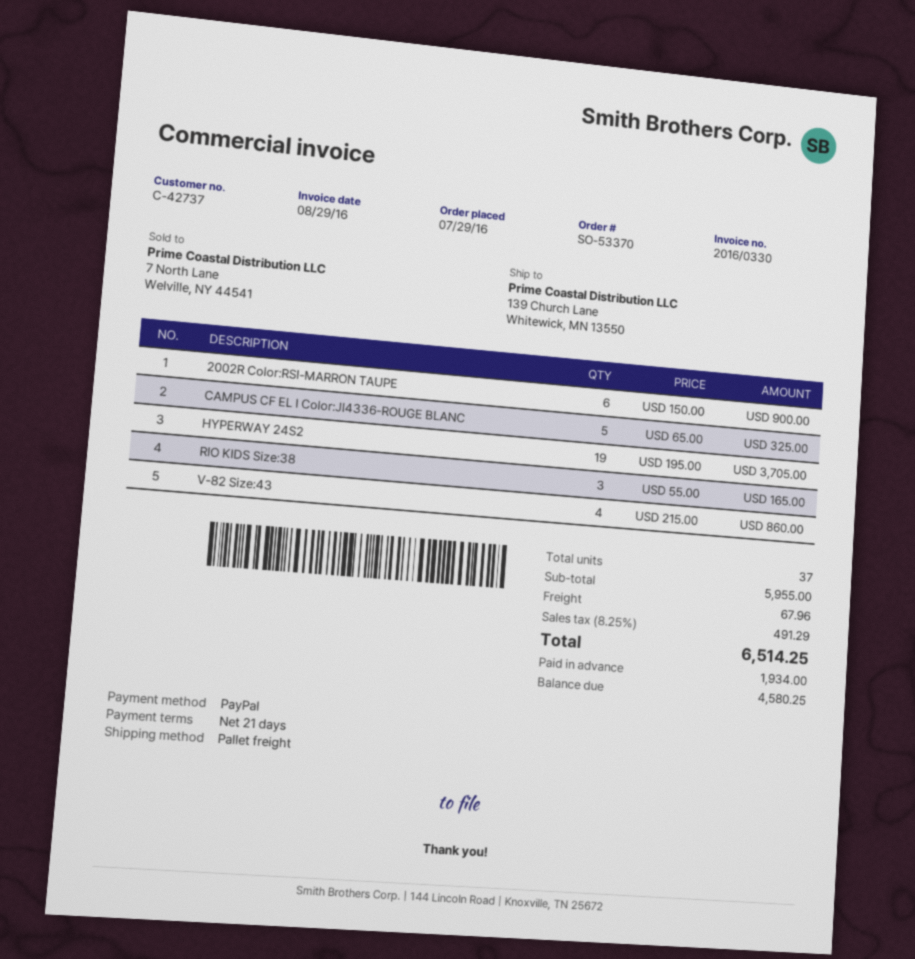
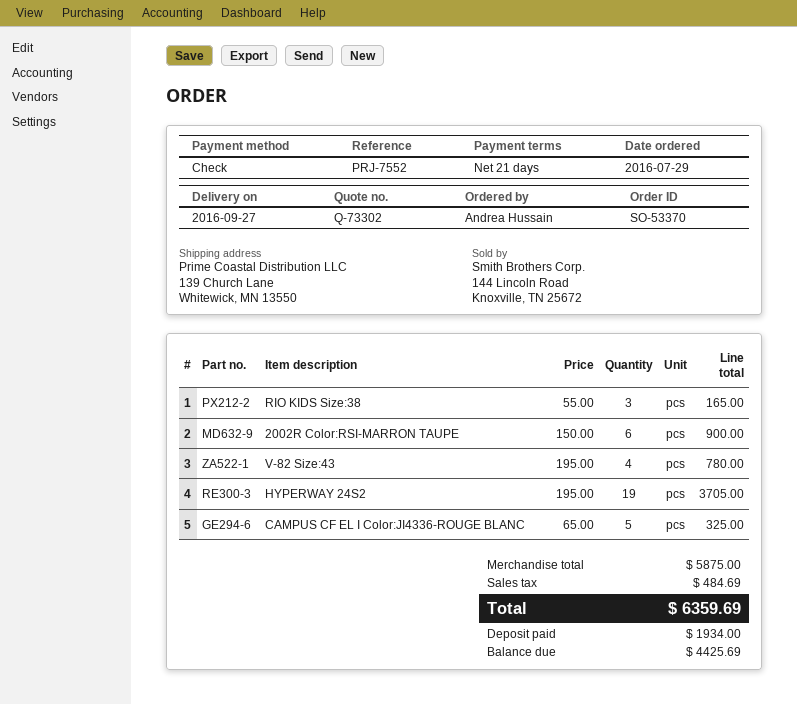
payment method: PayPal -> cheque
V-82 Size:43: 4 x 215.00 = 860.00 -> 4 x 195.00 = 780.00
subtotal: 5955.00 -> 5875.00
shipping: 67.96 -> none
tax: 491.29 -> 484.69
total: 6514.25 -> 6359.69
balance: 4580.25 -> 4425.69

